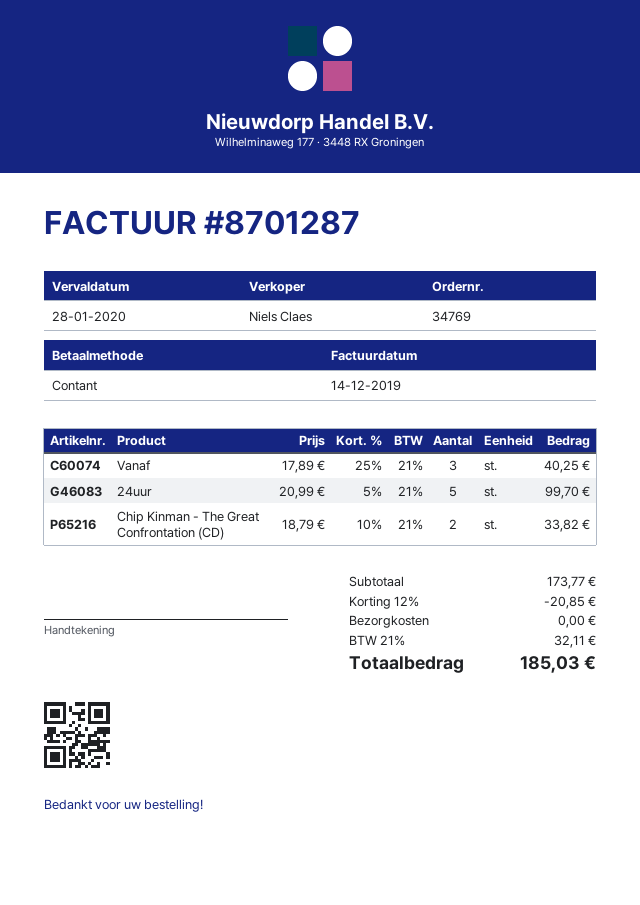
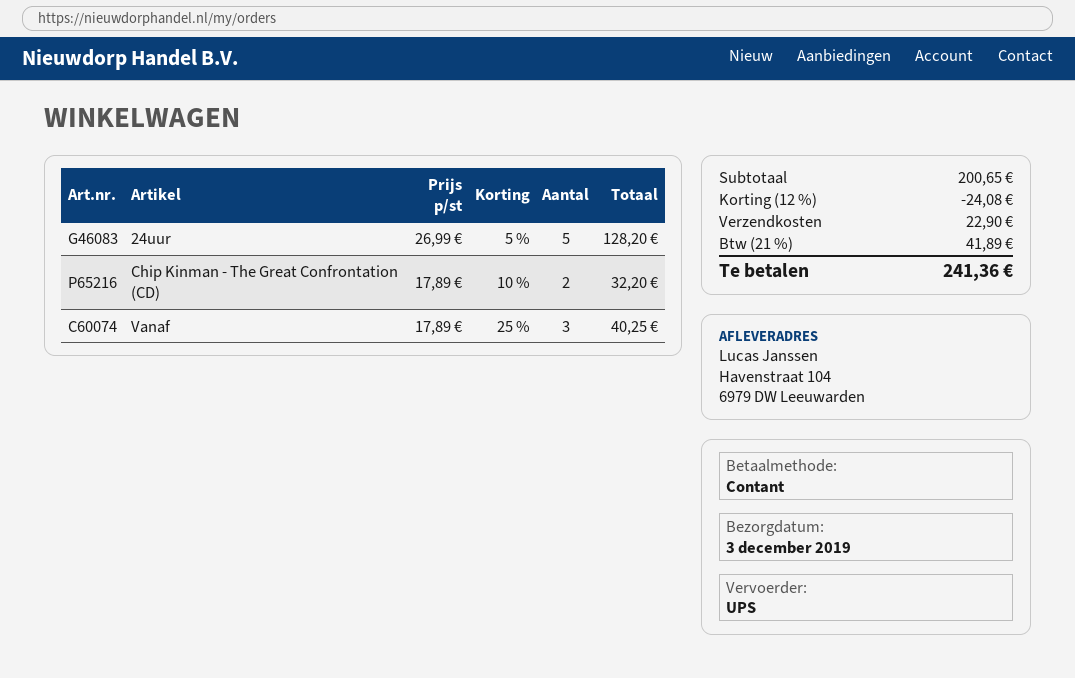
24uur: 5 x 20.99 - 5% = 99.70 -> 5 x 26.99 - 5% = 128.20
Chip Kinman - The Great Confrontation (CD): 2 x 18.79 - 10% = 33.82 -> 2 x 17.89 - 10% = 32.20
subtotal: 173.77 -> 200.65
discount: 12% = 20.85 -> 12% = 24.08
shipping: 0.00 -> 22.90
tax: 21% = 32.11 -> 21% = 41.89
total: 185.03 -> 241.36

